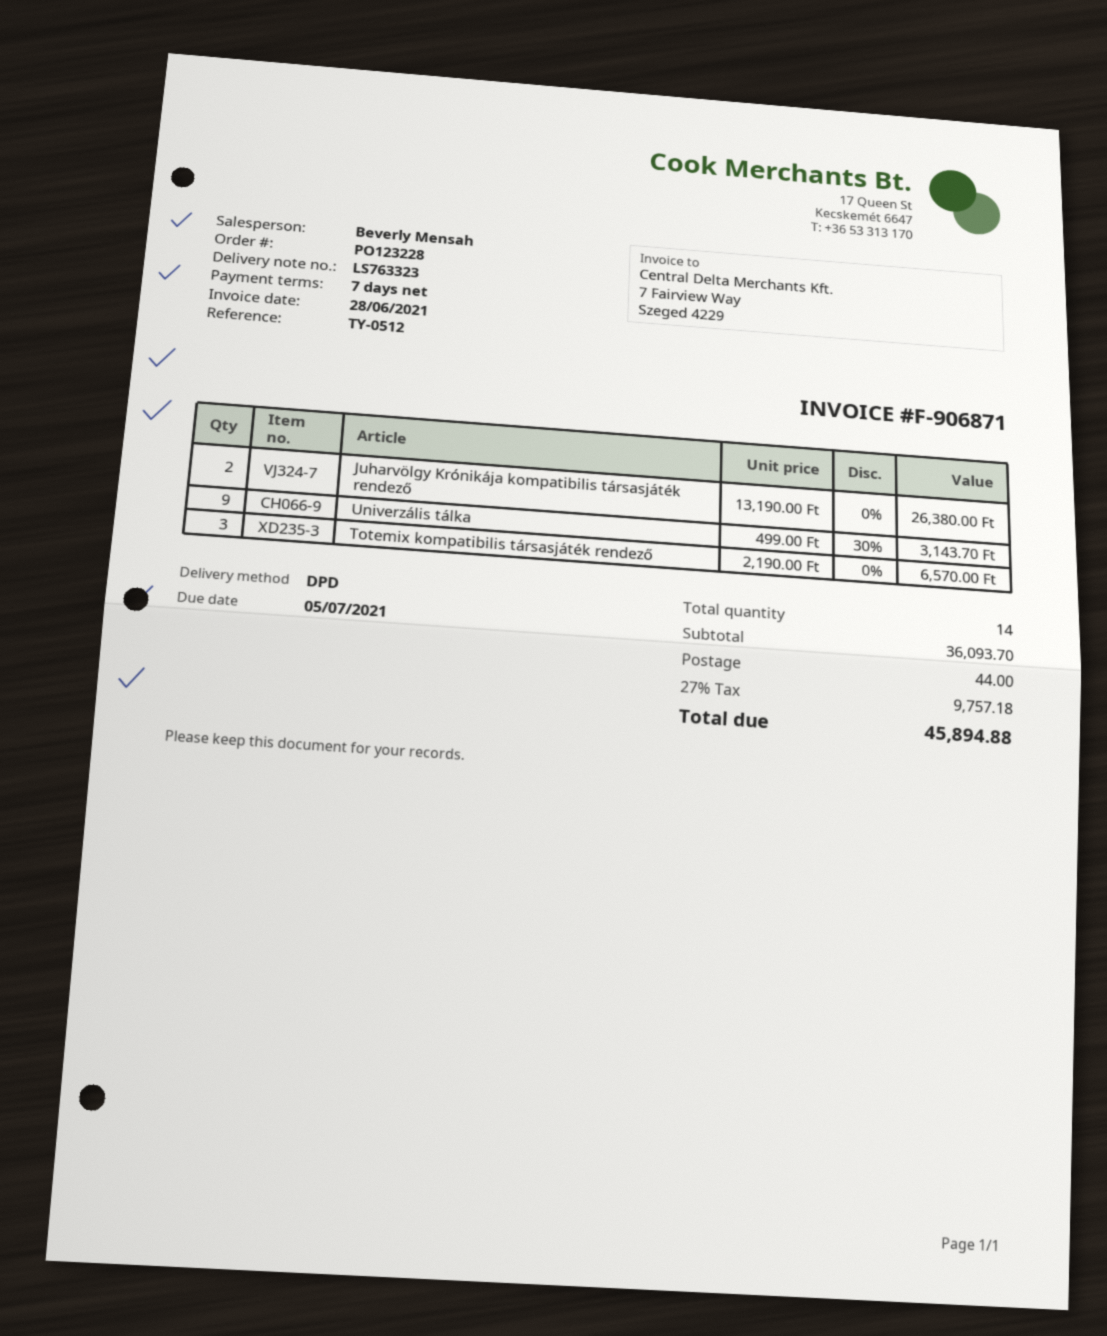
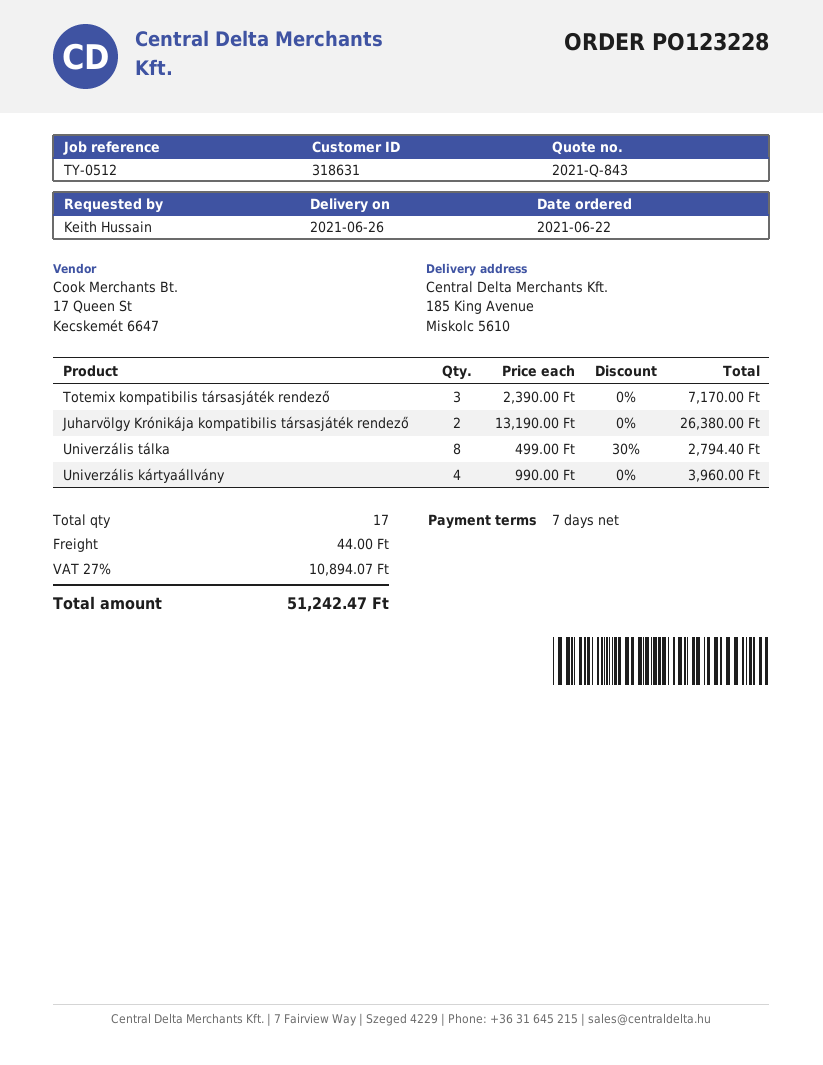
Univerzális tálka: 9 x 499.00 - 30% = 3143.70 -> 8 x 499.00 - 30% = 2794.40
Totemix kompatibilis társasjáték rendező: 3 x 2190.00 = 6570.00 -> 3 x 2390.00 = 7170.00
Univerzális kártyaállvány: none -> 4 x 990.00 = 3960.00
total quantity: 14 -> 17
tax: 27% = 9757.18 -> 27% = 10894.07
total: 45894.88 -> 51242.47

